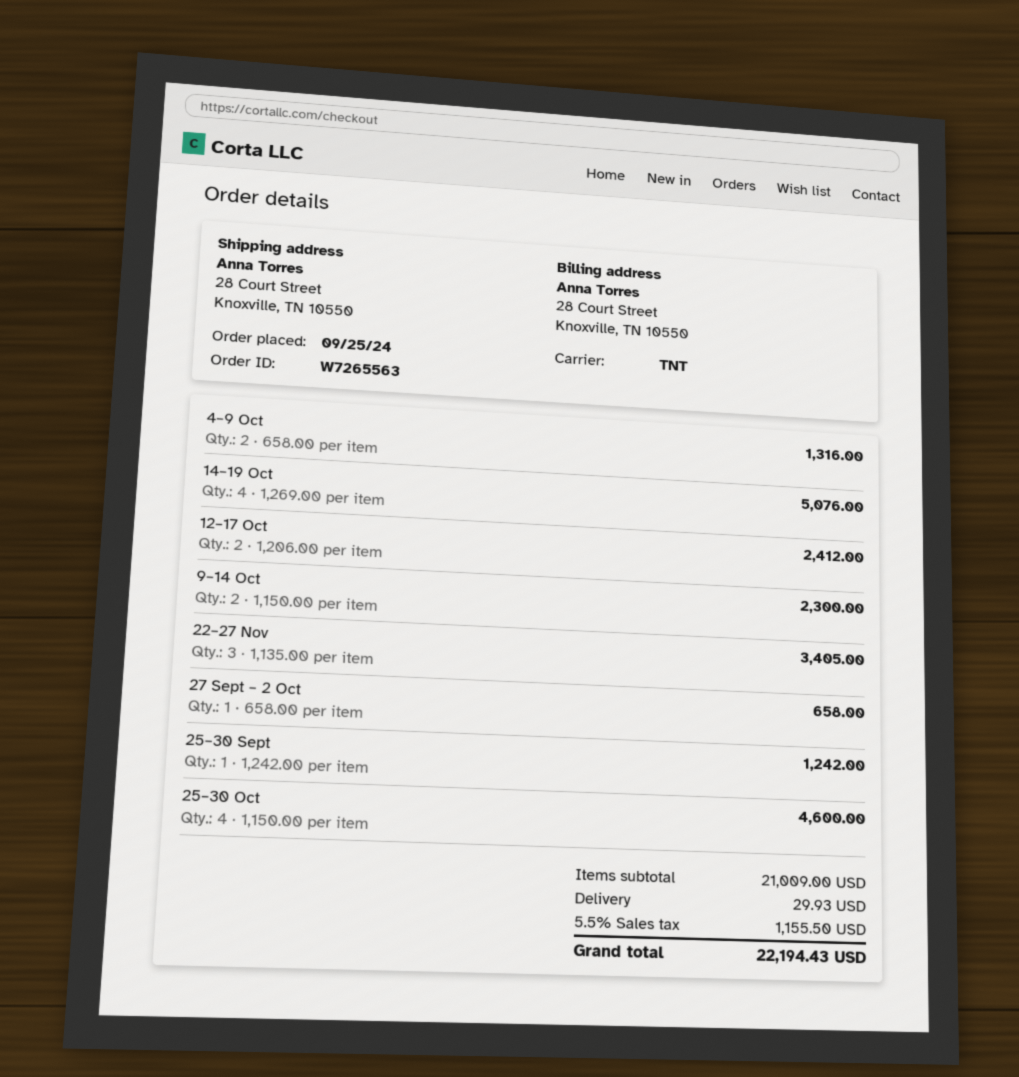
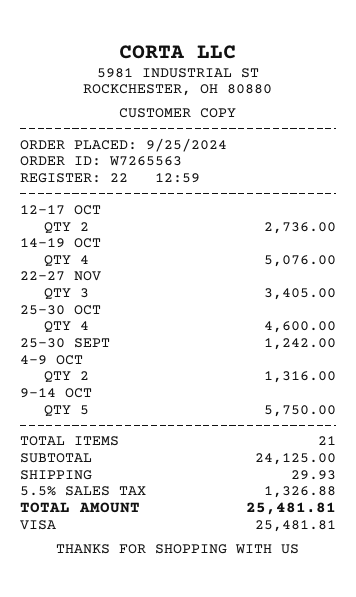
12–17 Oct: 2 for 2412.00 -> 2 for 2736.00
9–14 Oct: 2 for 2300.00 -> 5 for 5750.00
27 Sept – 2 Oct: 1 for 658.00 -> none
subtotal: 21009.00 -> 24125.00
tax: 5.5% = 1155.50 -> 5.5% = 1326.88
total: 22194.43 -> 25481.81

